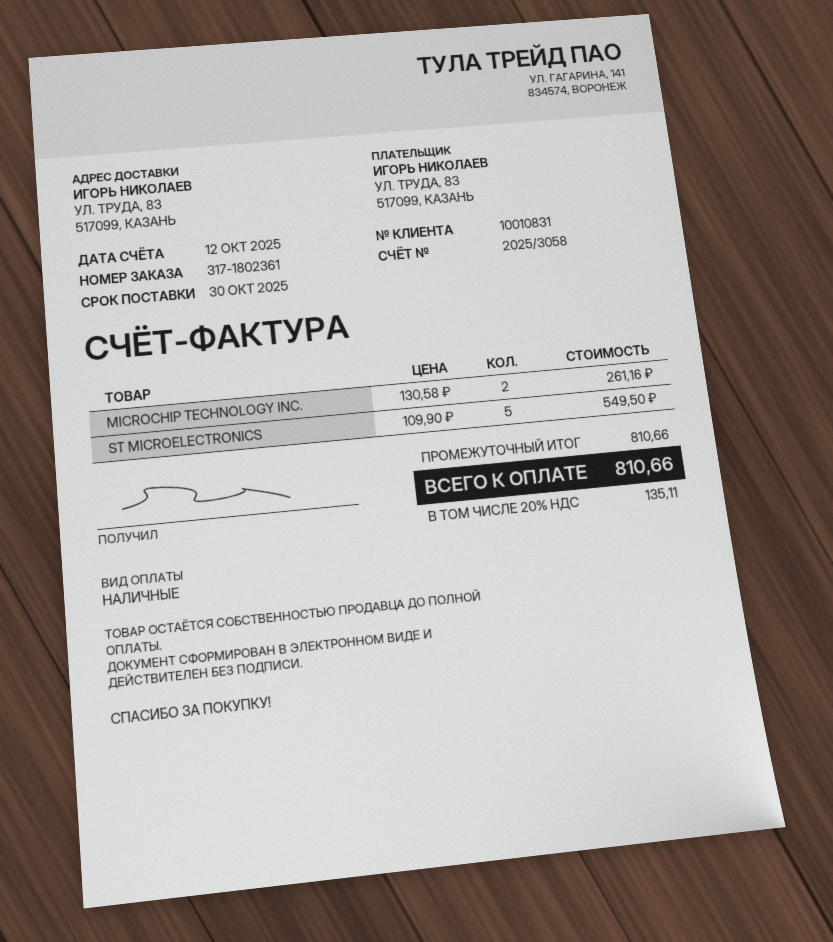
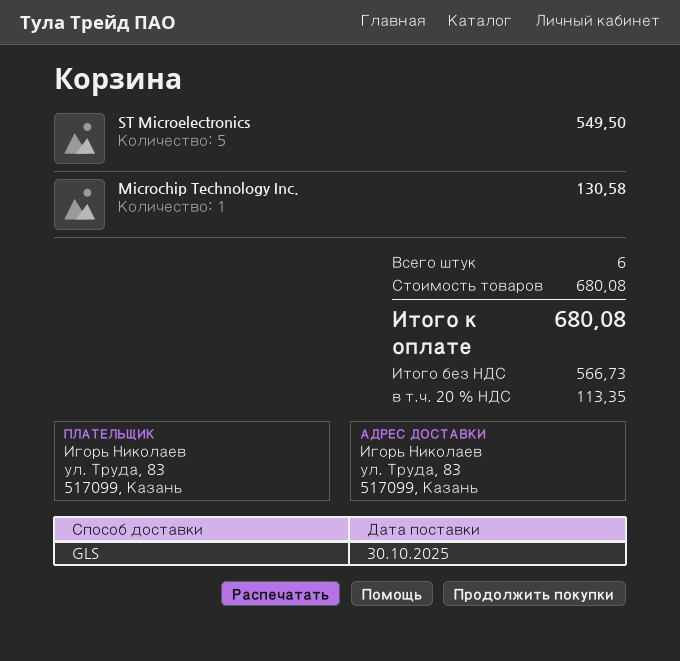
MICROCHIP TECHNOLOGY INC.: 2 for 261.16 -> 1 for 130.58
subtotal: 810.66 -> 680.08
tax: 20% = 135.11 -> 20% = 113.35
total: 810.66 -> 680.08

